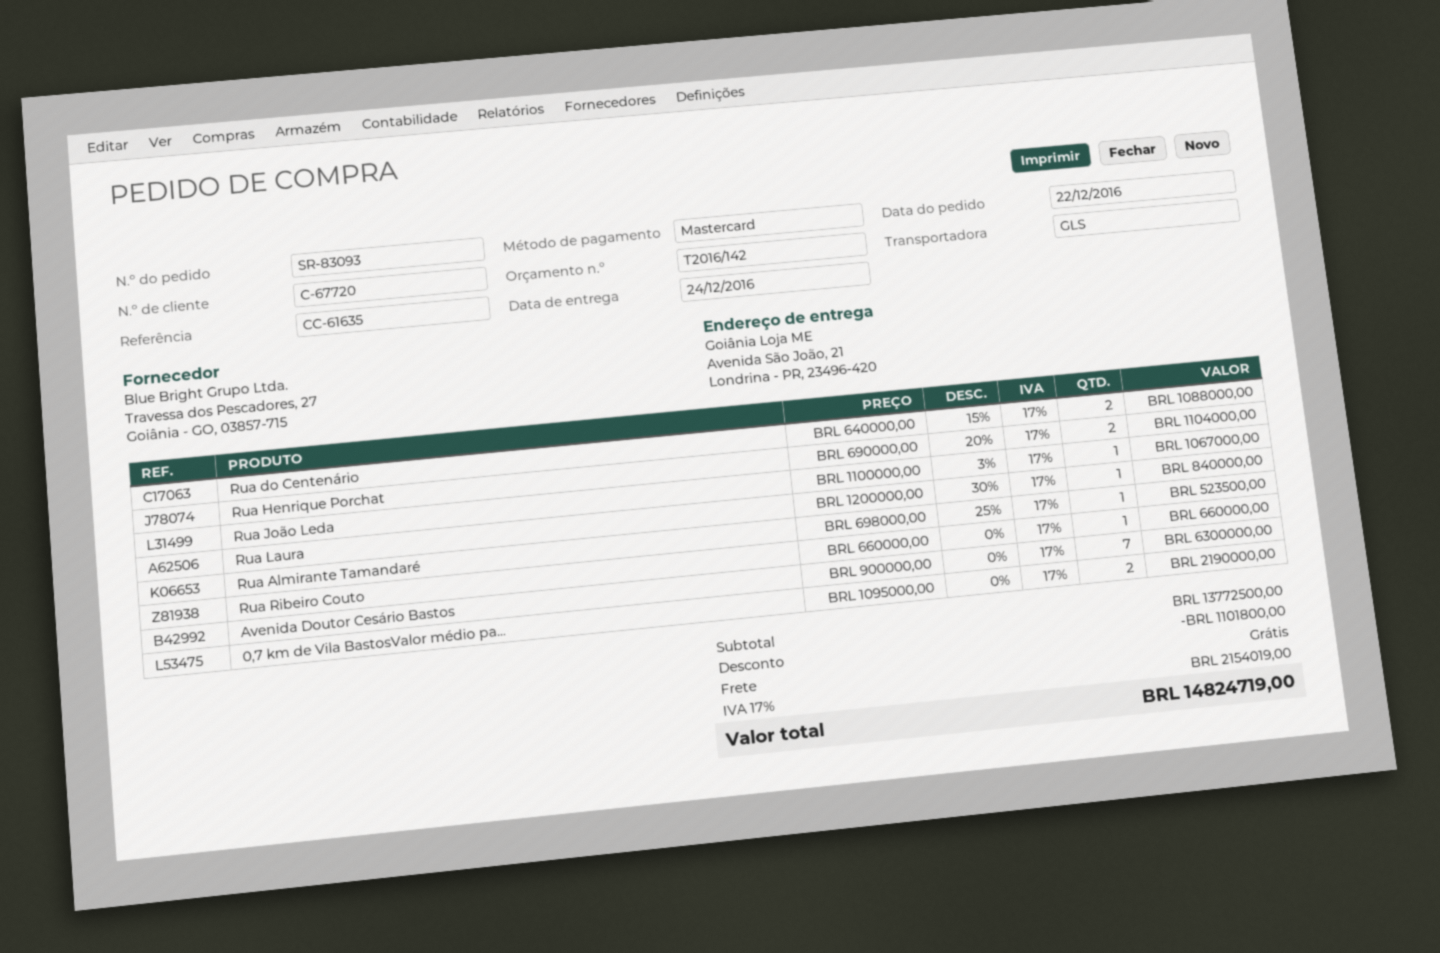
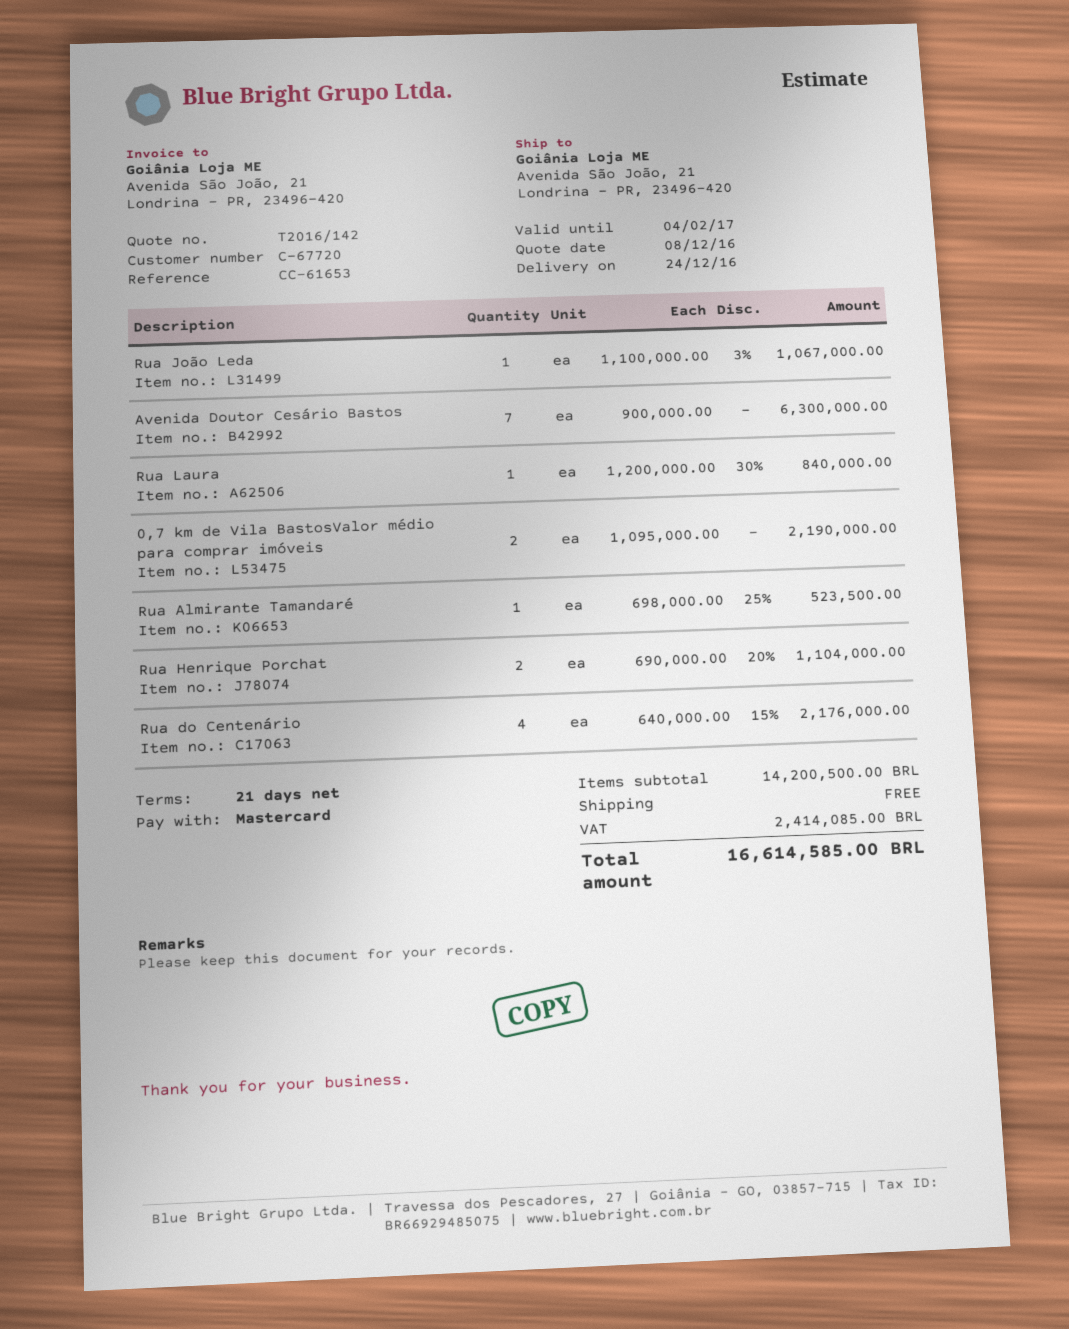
reference: CC-61635 -> CC-61653
Rua do Centenário: 2 x 640000.00 - 15% = 1088000.00 -> 4 x 640000.00 - 15% = 2176000.00
Rua Ribeiro Couto: 1 x 660000.00 = 660000.00 -> none
subtotal: 13772500.00 -> 14200500.00
discount: 1101800.00 -> none
tax: 2154019.00 -> 2414085.00
total: 14824719.00 -> 16614585.00

